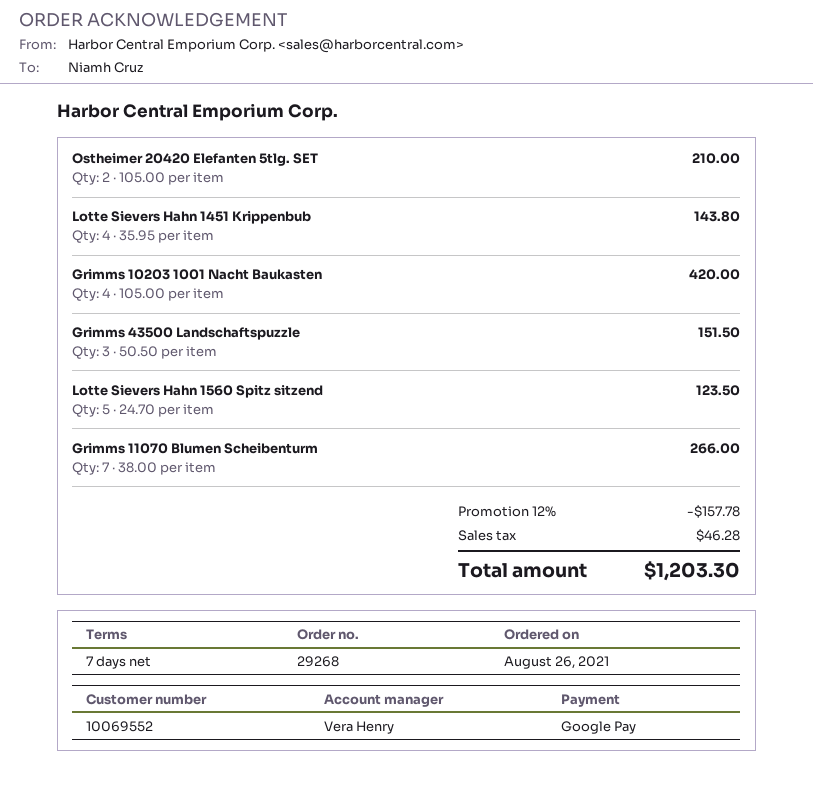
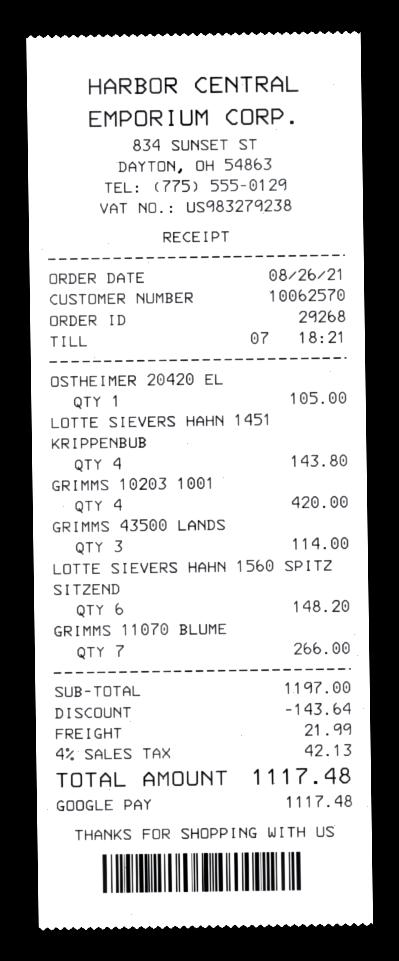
customer number: 10069552 -> 10062570
Ostheimer 20420 Elefanten 5tlg. SET: 2 for 210.00 -> 1 for 105.00
Grimms 43500 Landschaftspuzzle: 3 for 151.50 -> 3 for 114.00
Lotte Sievers Hahn 1560 Spitz sitzend: 5 for 123.50 -> 6 for 148.20
discount: 157.78 -> 143.64
shipping: none -> 21.99
tax: 46.28 -> 42.13
total: 1203.30 -> 1117.48

